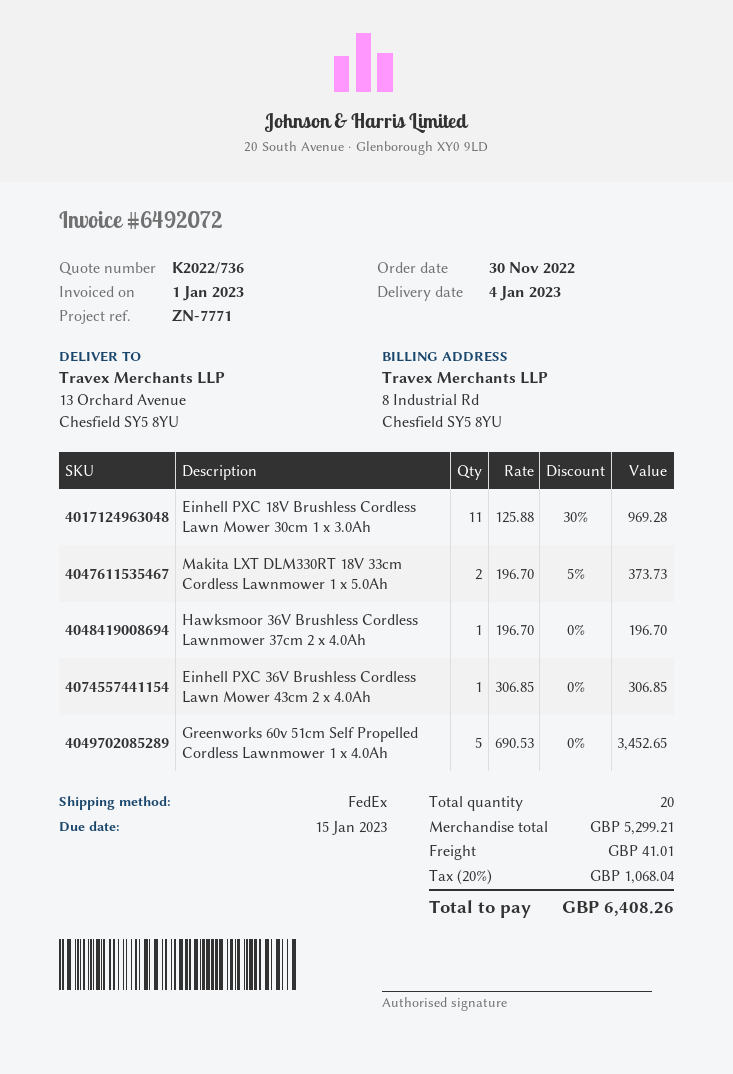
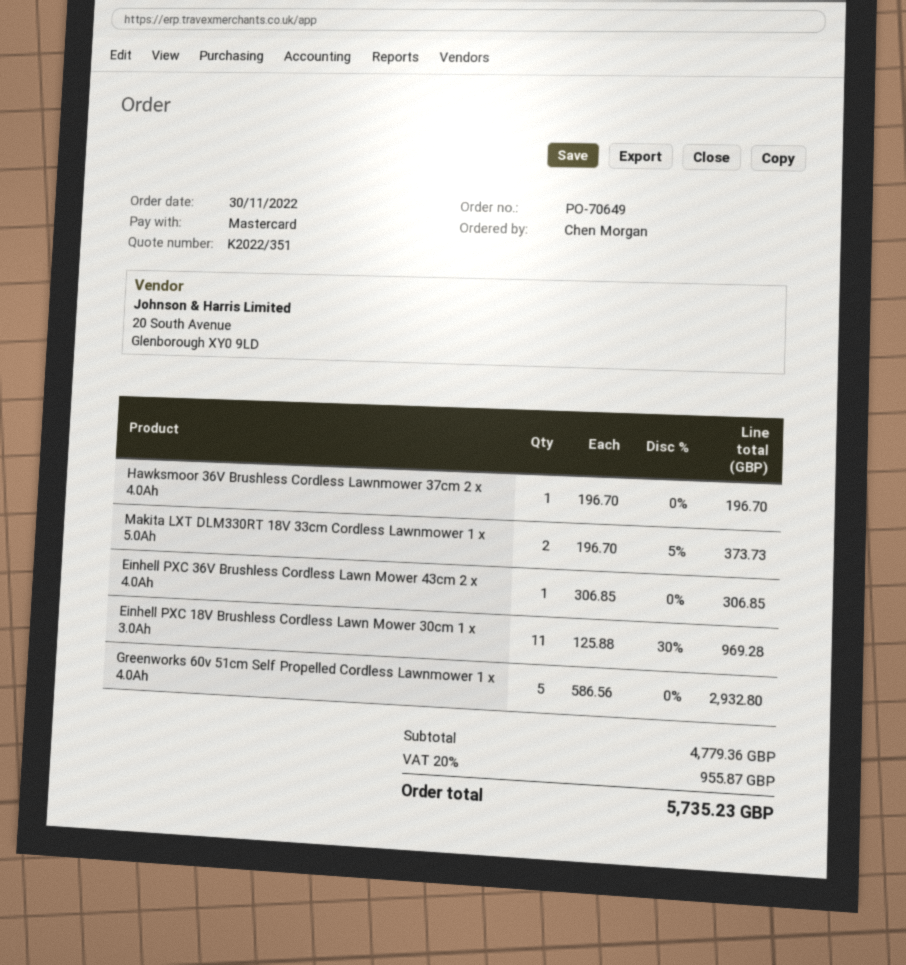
quote number: K2022/736 -> K2022/351
Greenworks 60v 51cm Self Propelled Cordless Lawnmower 1 x 4.0Ah: 5 x 690.53 = 3452.65 -> 5 x 586.56 = 2932.80
subtotal: 5299.21 -> 4779.36
shipping: 41.01 -> none
tax: 20% = 1068.04 -> 20% = 955.87
total: 6408.26 -> 5735.23

